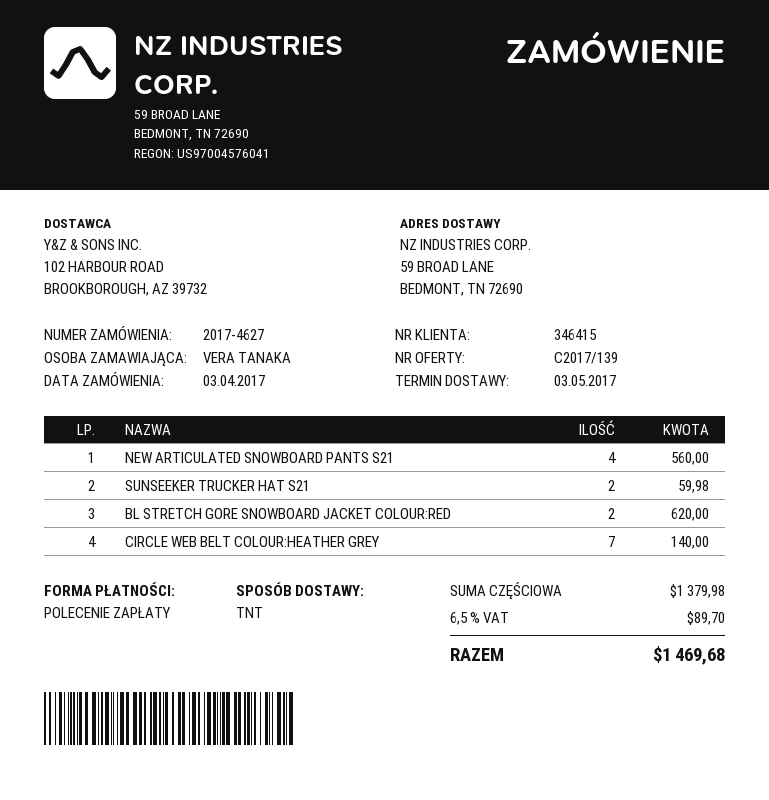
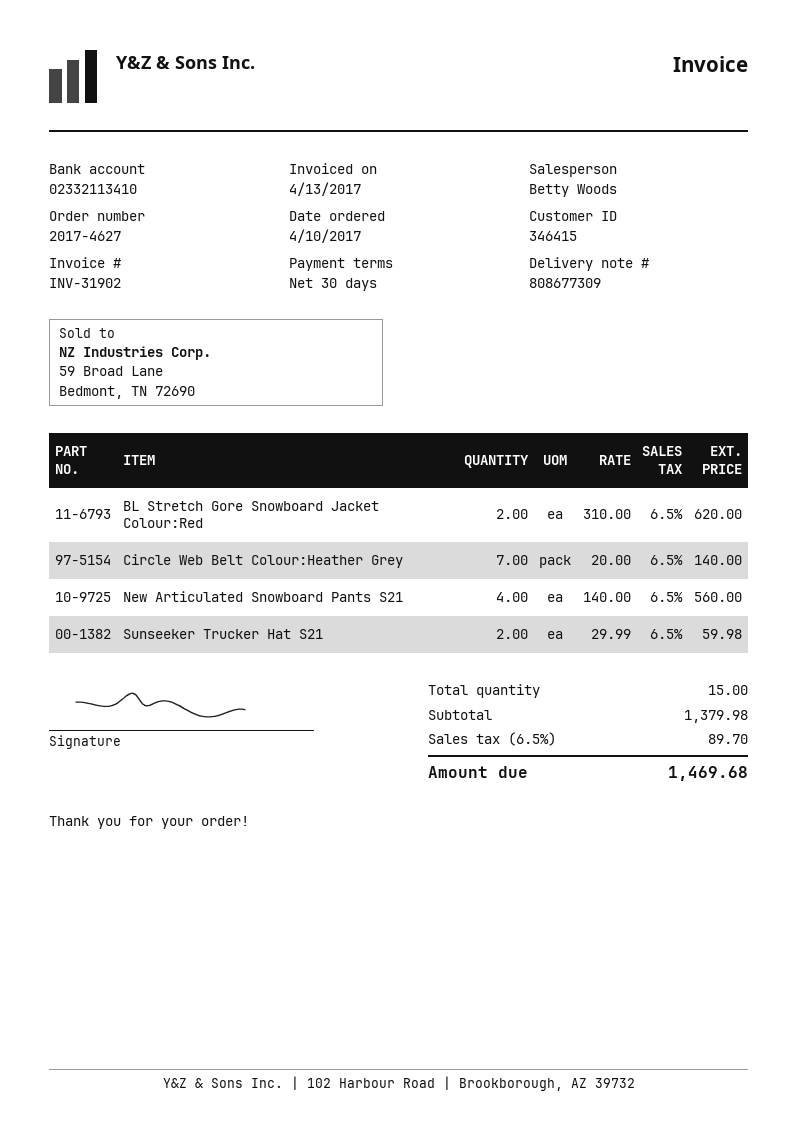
order date: 2017-04-03 -> 2017-04-10

